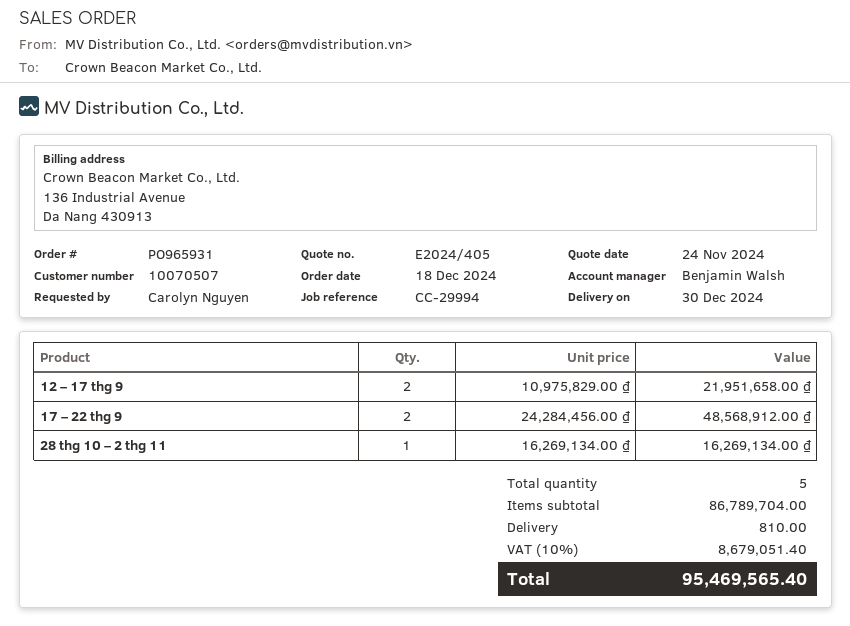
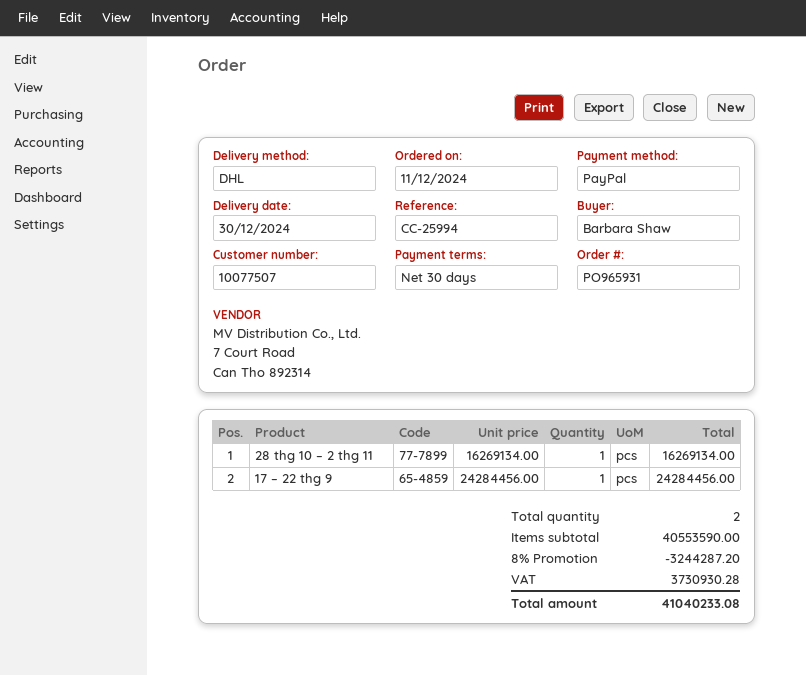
order date: 2024-12-18 -> 2024-12-11
customer number: 10070507 -> 10077507
reference: CC-29994 -> CC-25994
ordered by: Carolyn Nguyen -> Barbara Shaw
12 – 17 thg 9: 2 x 10975829.00 = 21951658.00 -> none
17 – 22 thg 9: 2 x 24284456.00 = 48568912.00 -> 1 x 24284456.00 = 24284456.00
total quantity: 5 -> 2
subtotal: 86789704.00 -> 40553590.00
discount: none -> 8% = 3244287.20
shipping: 810.00 -> none
tax: 8679051.40 -> 3730930.28
total: 95469565.40 -> 41040233.08

